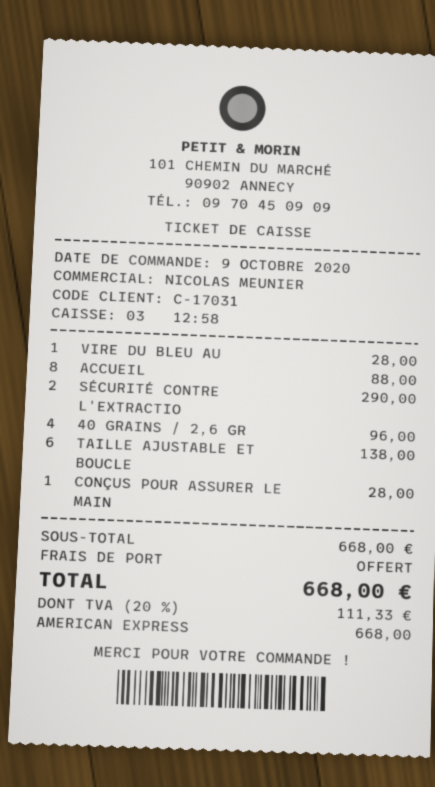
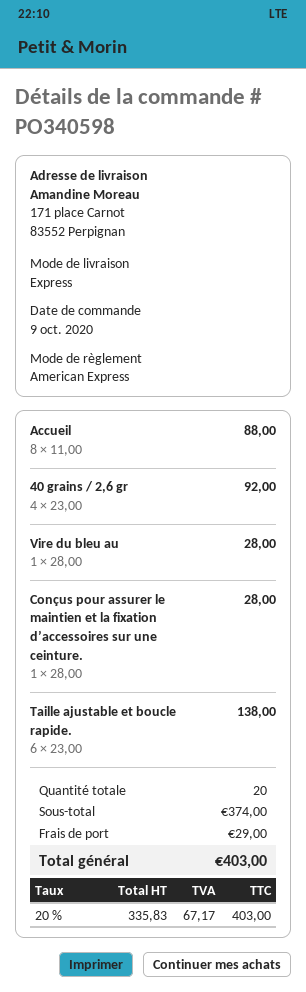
SÉCURITÉ CONTRE L'EXTRACTIO: 2 for 290.00 -> none
40 GRAINS / 2,6 GR: 4 for 96.00 -> 4 for 92.00
subtotal: 668.00 -> 374.00
shipping: 0.00 -> 29.00
tax: 20% = 111.33 -> 20% = 67.17
total: 668.00 -> 403.00

